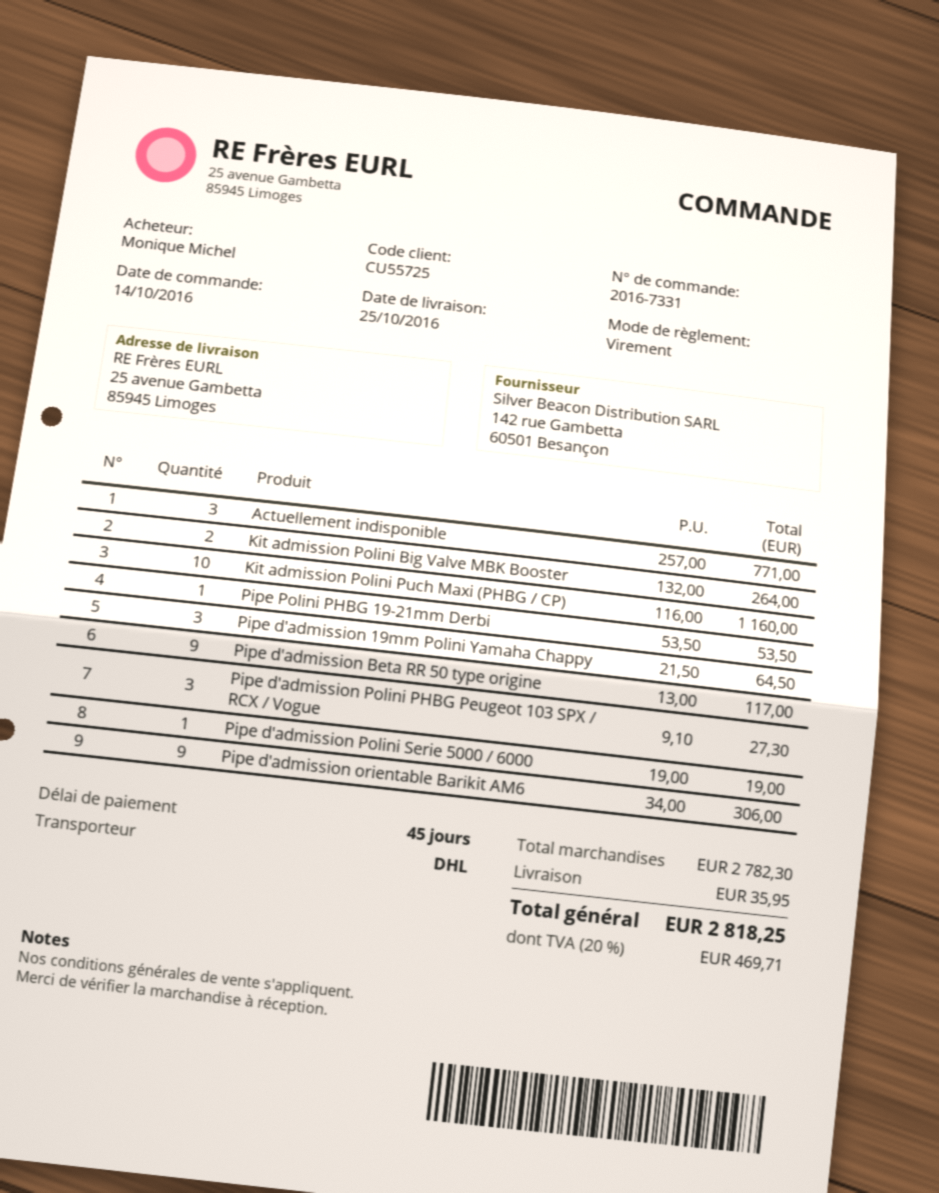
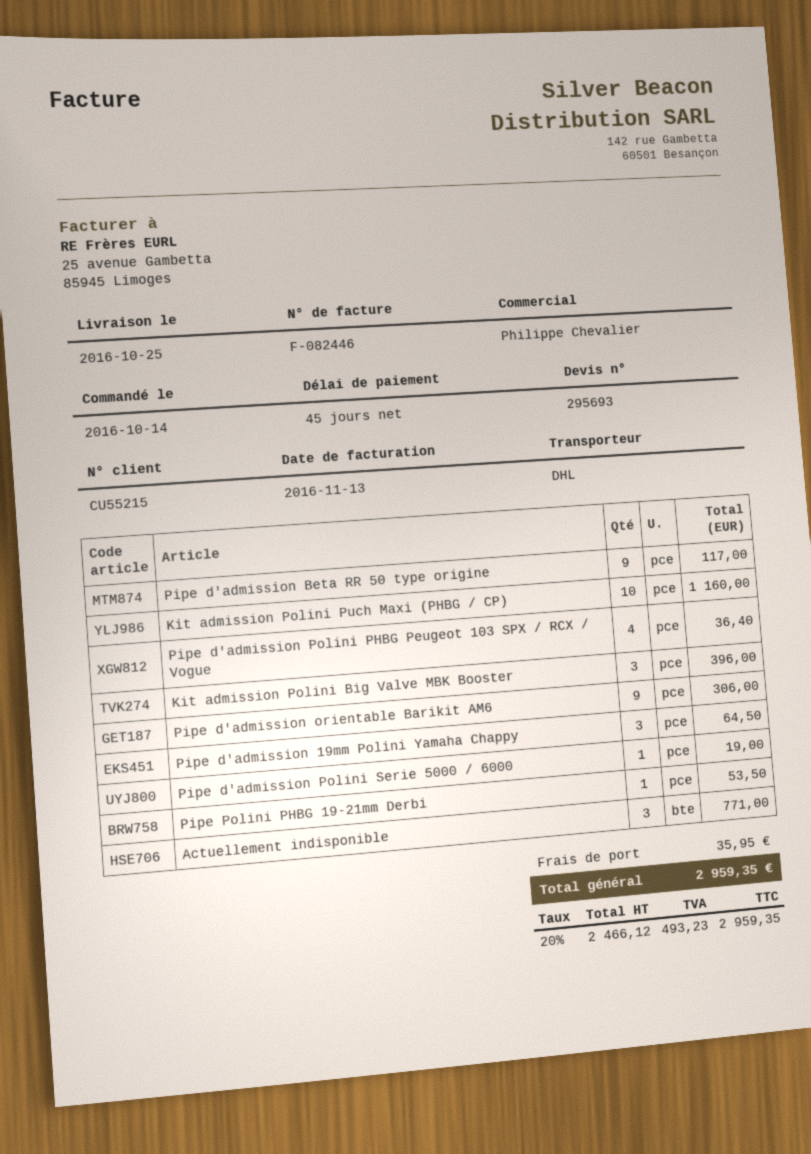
customer number: CU55725 -> CU55215
Kit admission Polini Big Valve MBK Booster: 2 for 264.00 -> 3 for 396.00
Pipe d'admission Polini PHBG Peugeot 103 SPX / RCX / Vogue: 3 for 27.30 -> 4 for 36.40
tax: 20% = 469.71 -> 20% = 493.23
total: 2818.25 -> 2959.35

